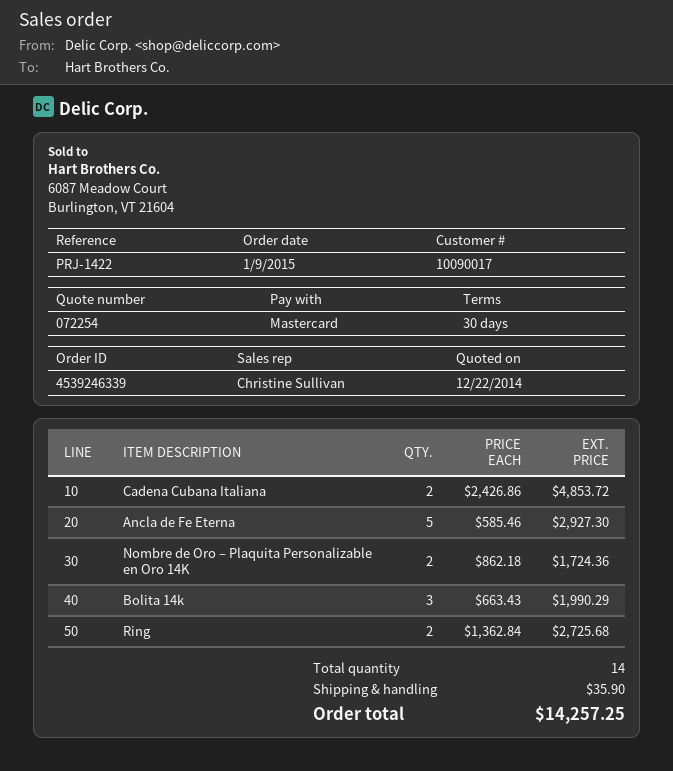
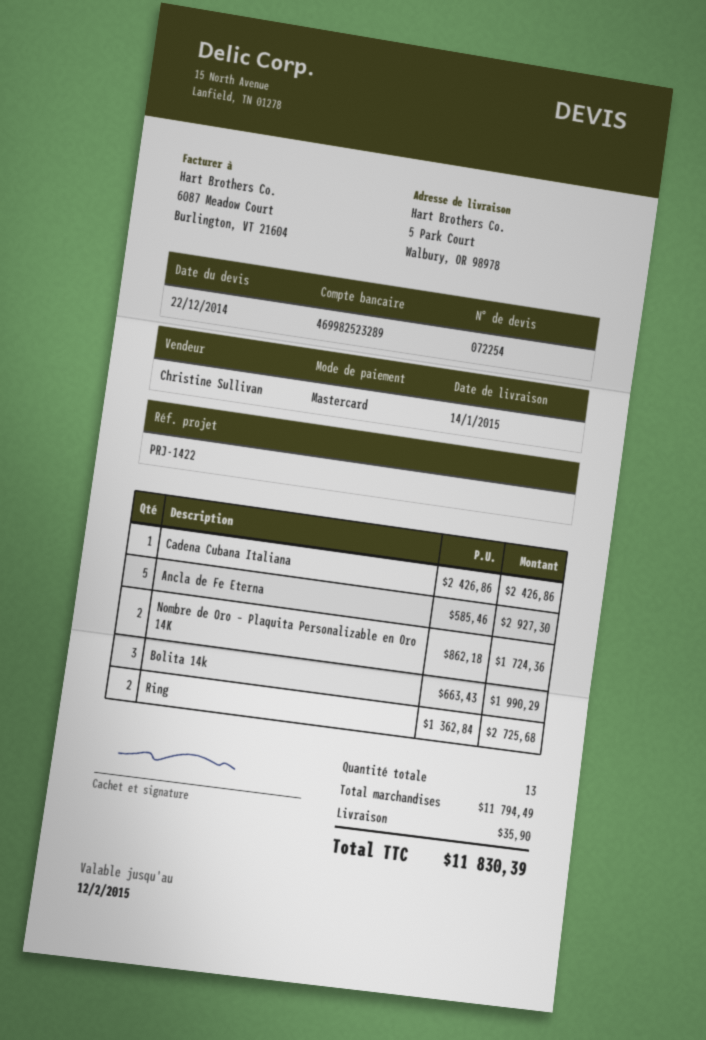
Cadena Cubana Italiana: 2 x 2426.86 = 4853.72 -> 1 x 2426.86 = 2426.86
total quantity: 14 -> 13
total: 14257.25 -> 11830.39

